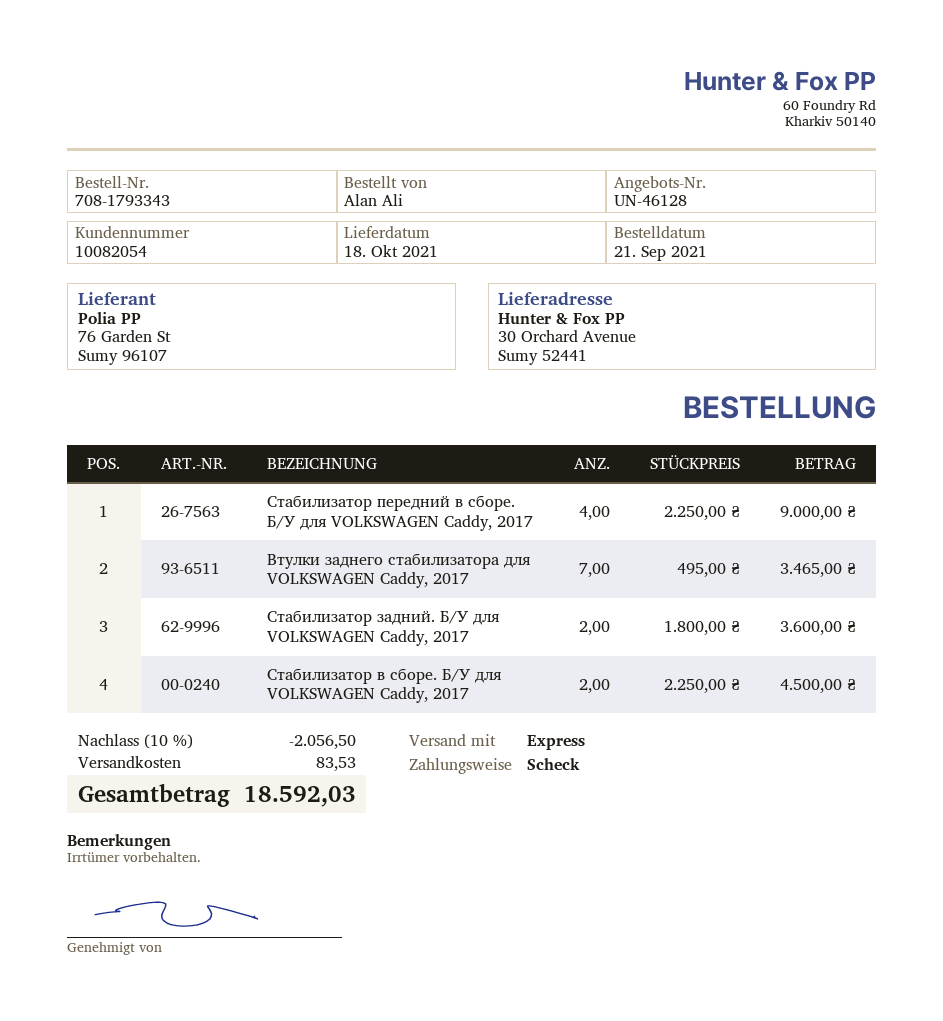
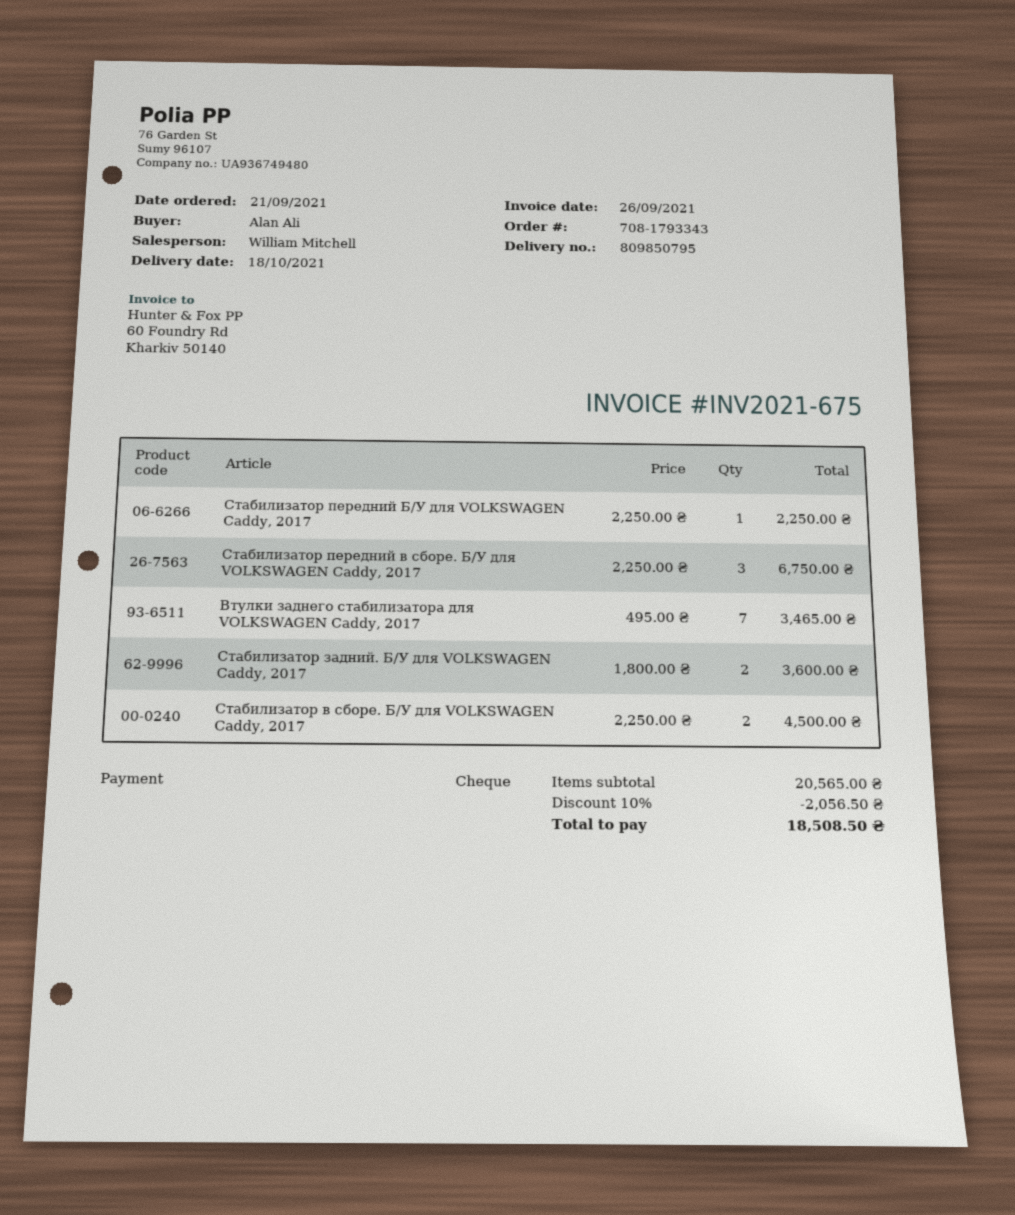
Стабилизатор передний в сборе. Б/У для VOLKSWAGEN Caddy, 2017: 4 x 2250.00 = 9000.00 -> 3 x 2250.00 = 6750.00
Стабилизатор передний Б/У для VOLKSWAGEN Caddy, 2017: none -> 1 x 2250.00 = 2250.00
shipping: 83.53 -> none
total: 18592.03 -> 18508.50

